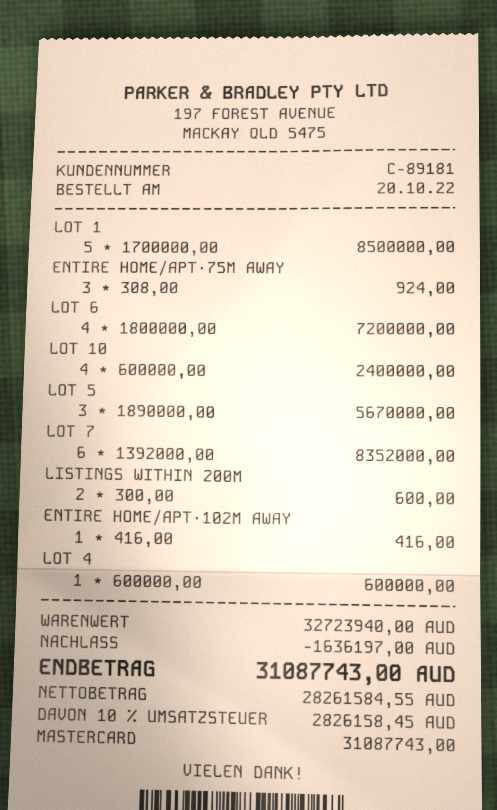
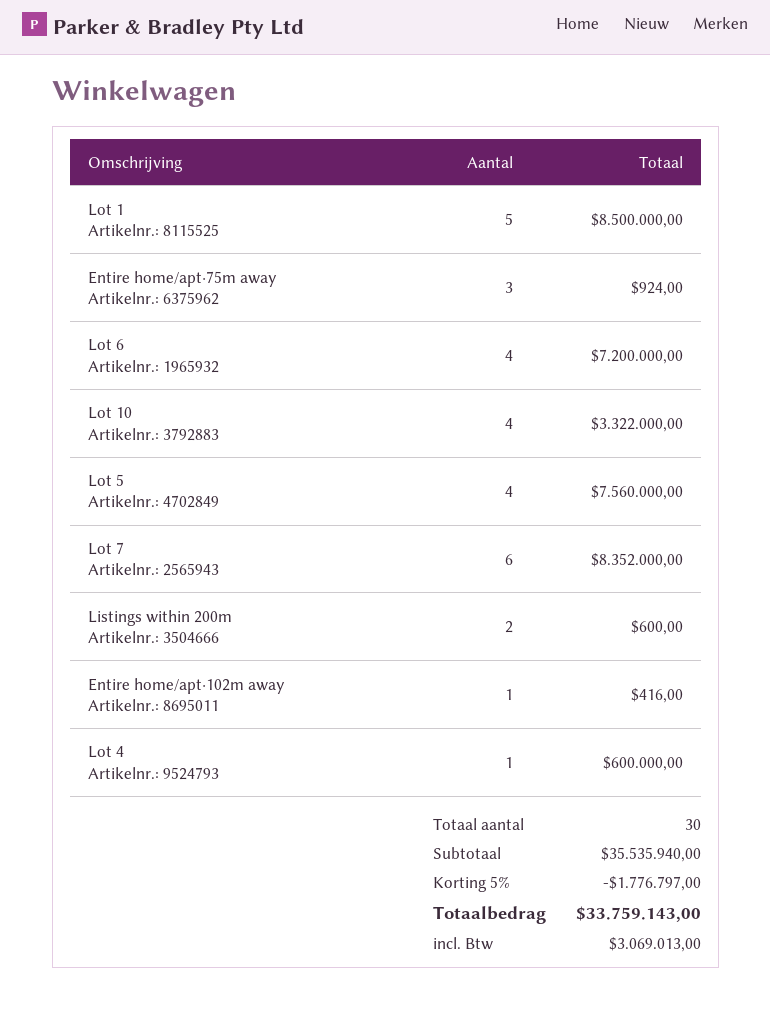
LOT 10: 4 for 2400000.00 -> 4 for 3322000.00
LOT 5: 3 for 5670000.00 -> 4 for 7560000.00
subtotal: 32723940.00 -> 35535940.00
discount: 1636197.00 -> 1776797.00
tax: 2826158.45 -> 3069013.00
total: 31087743.00 -> 33759143.00

